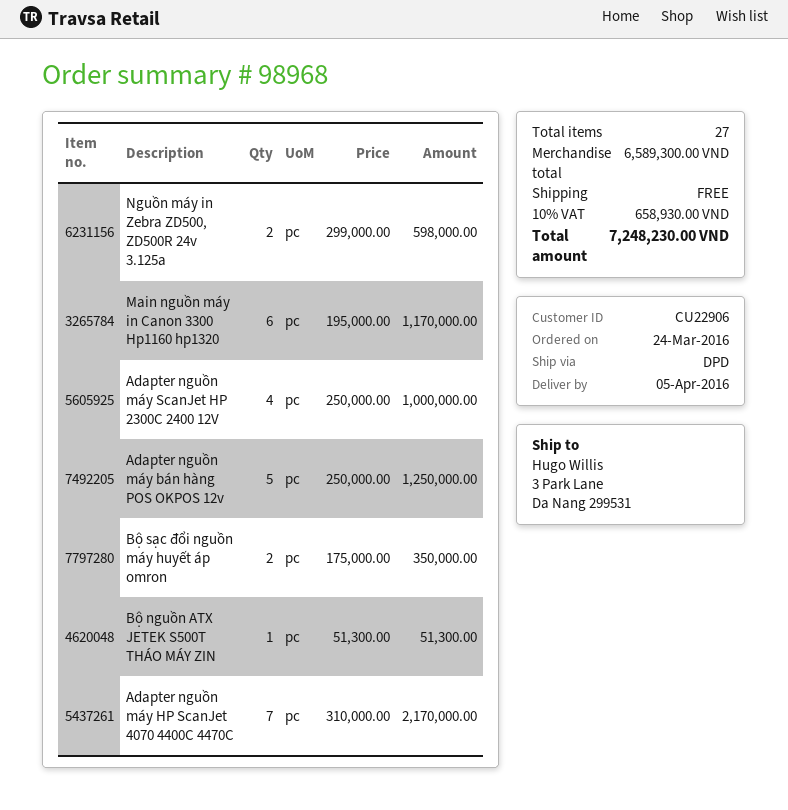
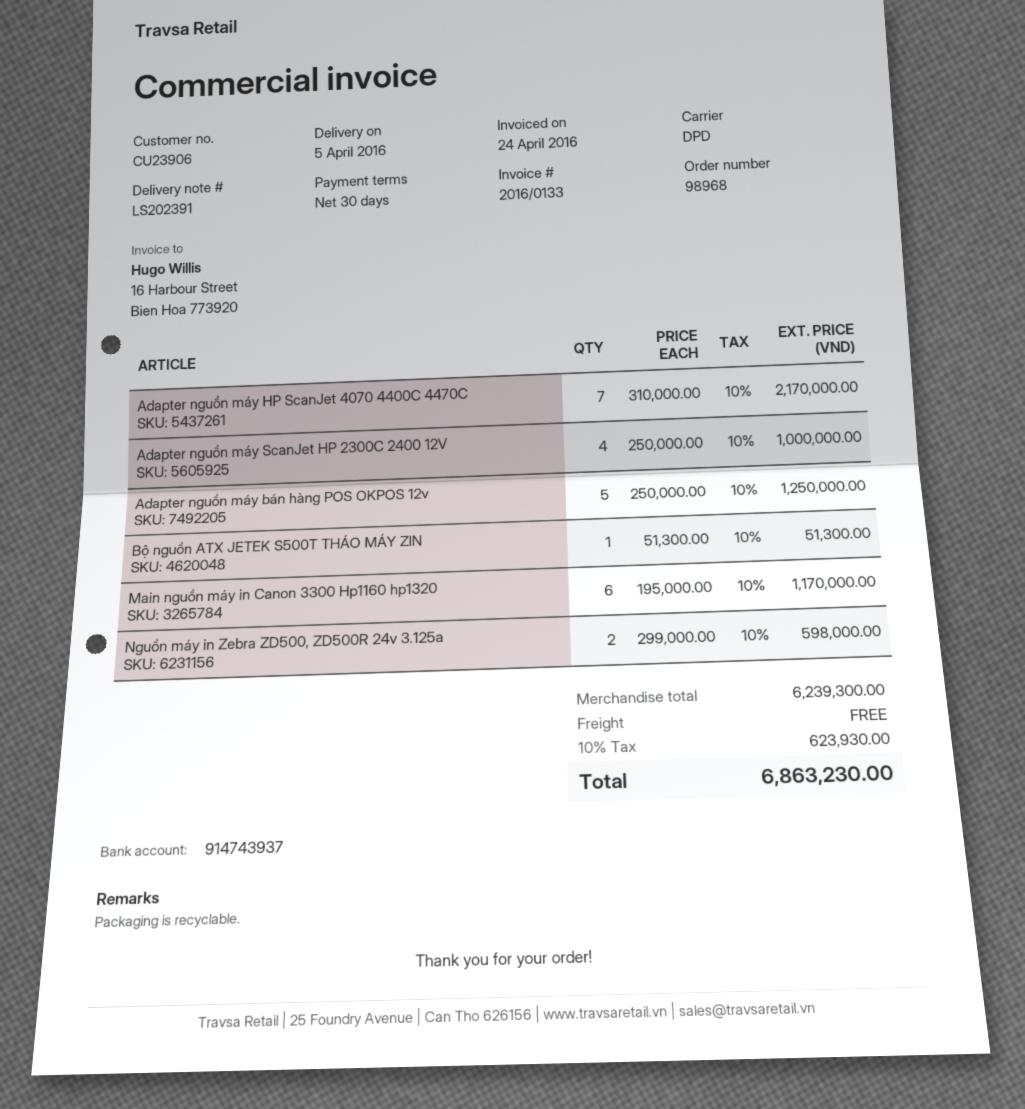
customer number: CU22906 -> CU23906
Bộ sạc đổi nguồn máy huyết áp omron: 2 x 175000.00 = 350000.00 -> none
subtotal: 6589300.00 -> 6239300.00
tax: 10% = 658930.00 -> 10% = 623930.00
total: 7248230.00 -> 6863230.00

